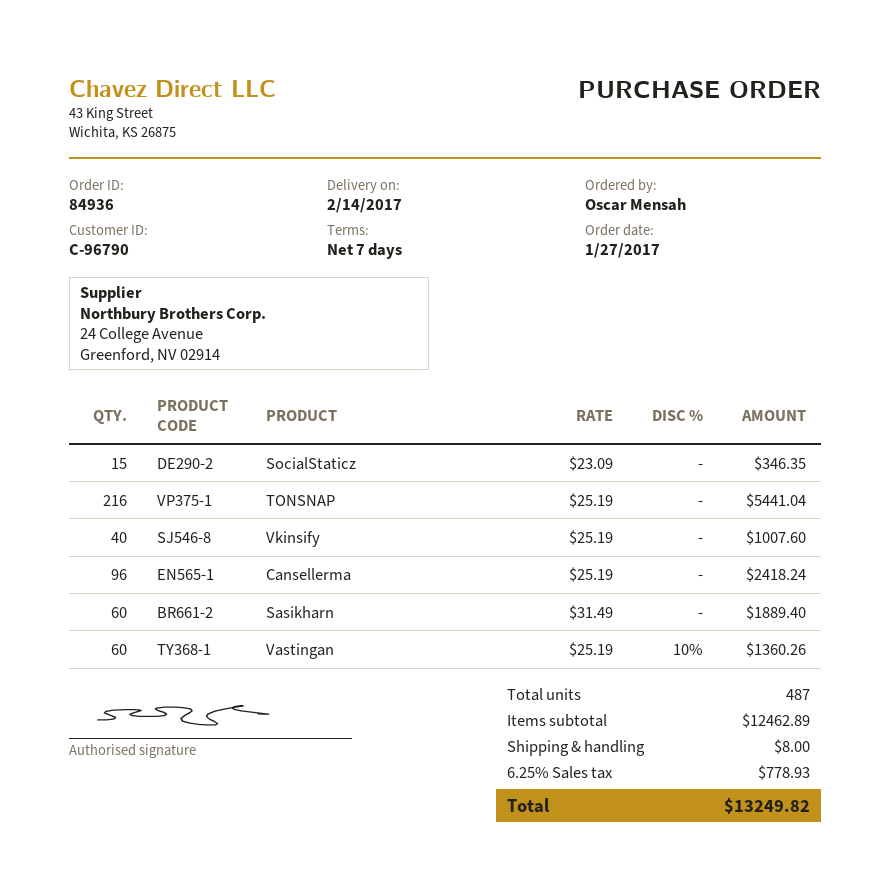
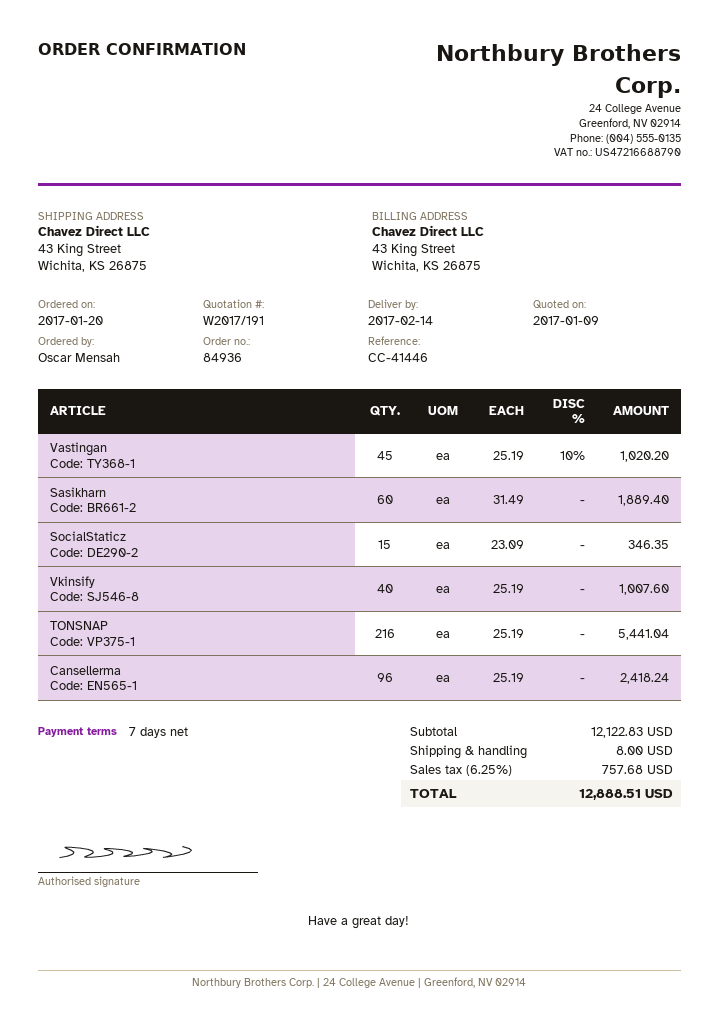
order date: 2017-01-27 -> 2017-01-20
Vastingan: 60 x 25.19 - 10% = 1360.26 -> 45 x 25.19 - 10% = 1020.20
subtotal: 12462.89 -> 12122.83
tax: 6.25% = 778.93 -> 6.25% = 757.68
total: 13249.82 -> 12888.51

